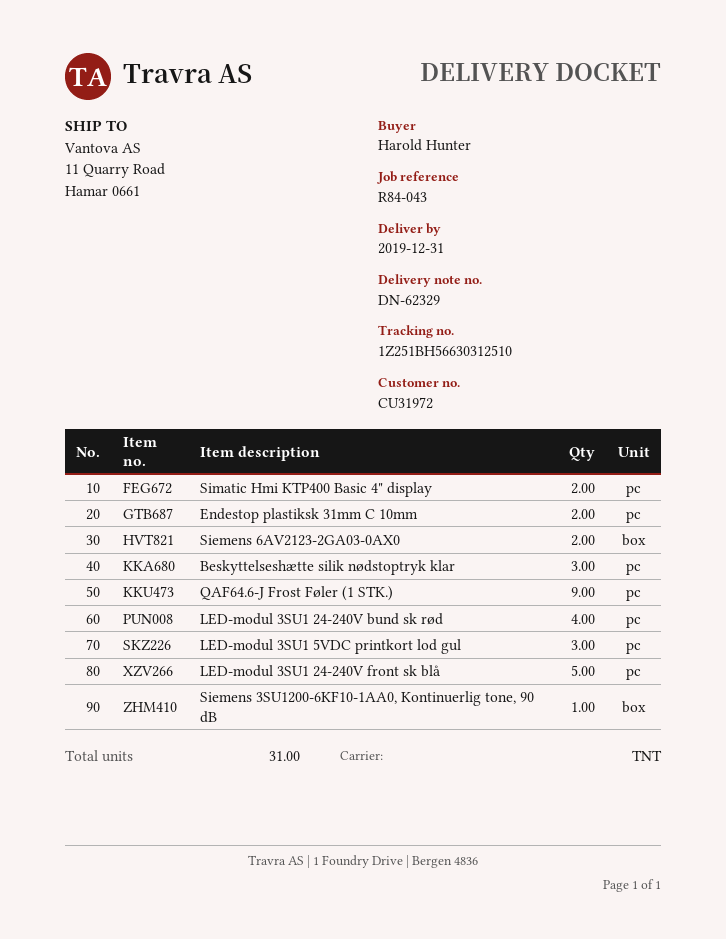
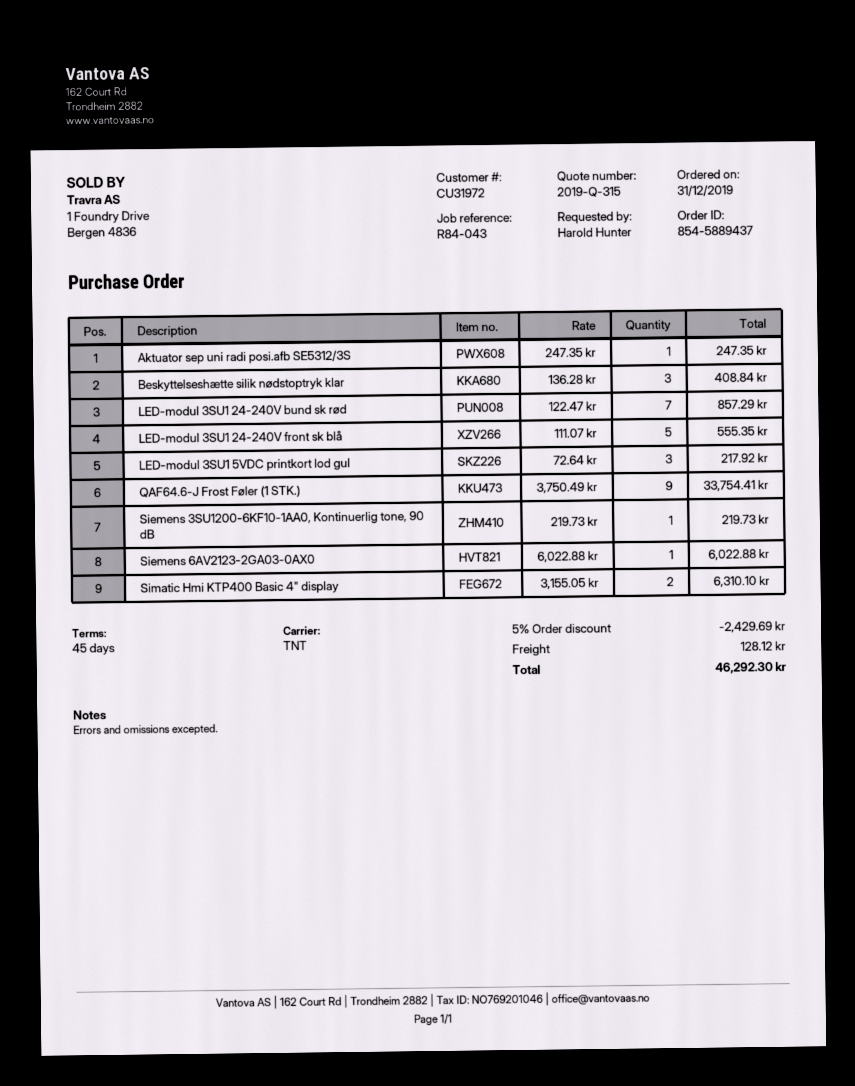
Endestop plastiksk 31mm C 10mm: 2 -> none
Siemens 6AV2123-2GA03-0AX0: 2 -> 1
LED-modul 3SU1 24-240V bund sk rød: 4 -> 7
Aktuator sep uni radi posi.afb SE5312/3S: none -> 1

